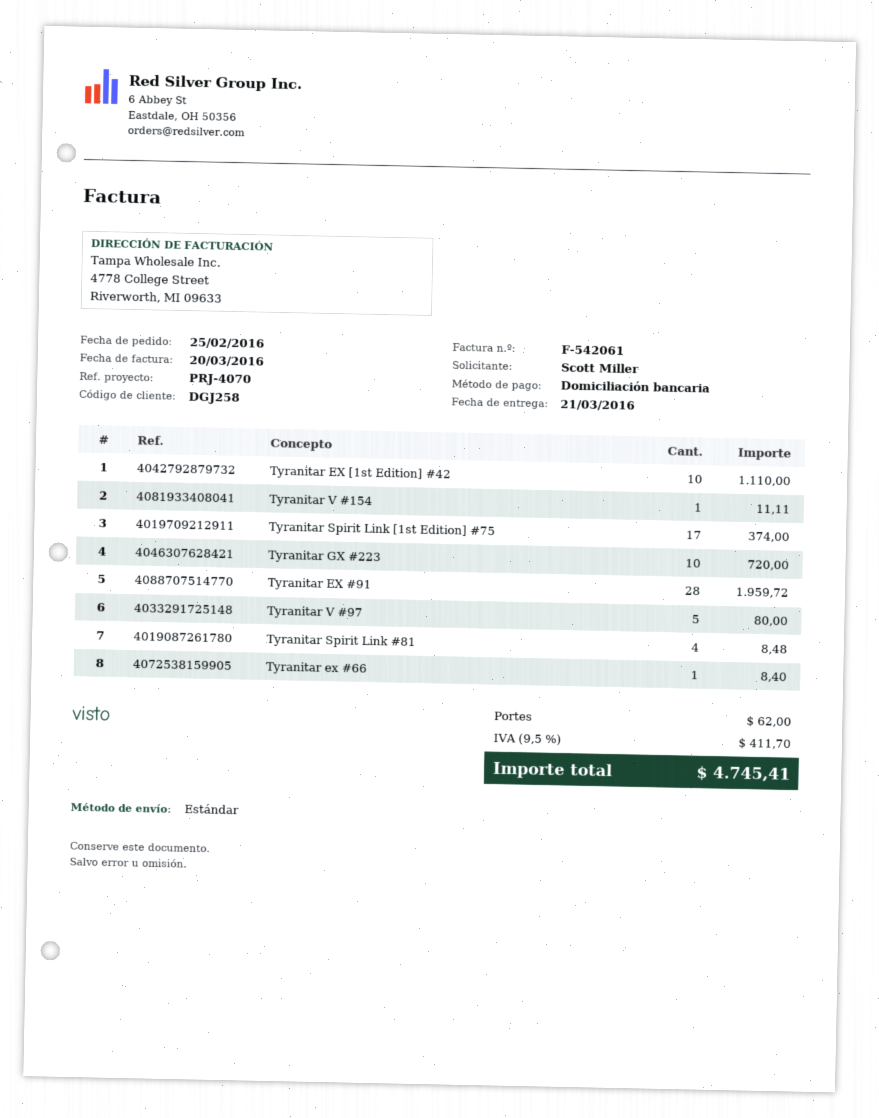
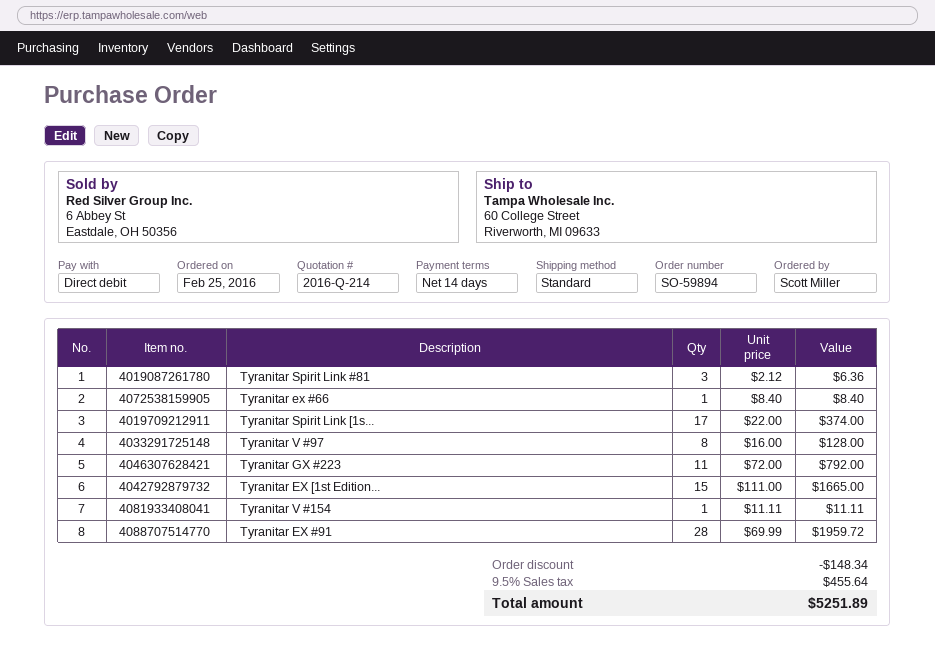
Tyranitar EX [1st Edition] #42: 10 for 1110.00 -> 15 for 1665.00
Tyranitar GX #223: 10 for 720.00 -> 11 for 792.00
Tyranitar V #97: 5 for 80.00 -> 8 for 128.00
Tyranitar Spirit Link #81: 4 for 8.48 -> 3 for 6.36
discount: none -> 148.34
shipping: 62.00 -> none
tax: 9.5% = 411.70 -> 9.5% = 455.64
total: 4745.41 -> 5251.89

